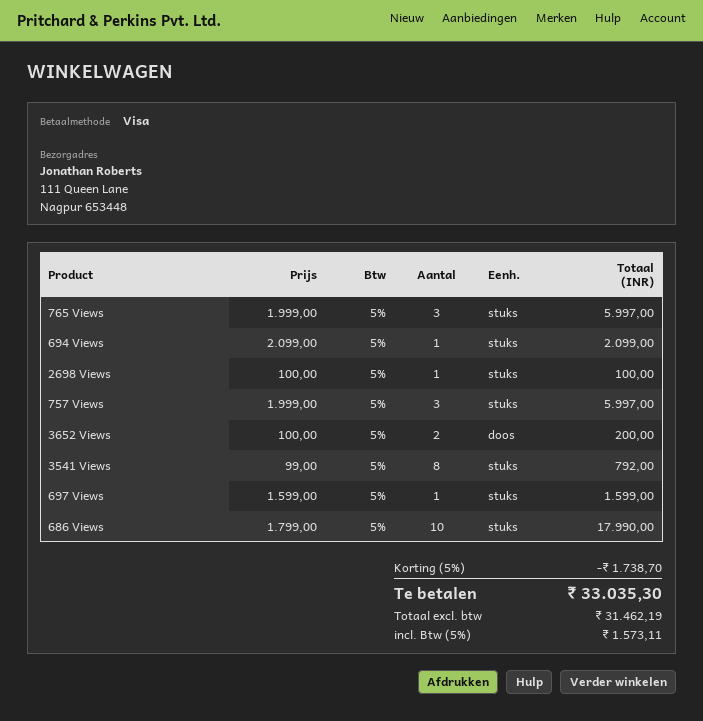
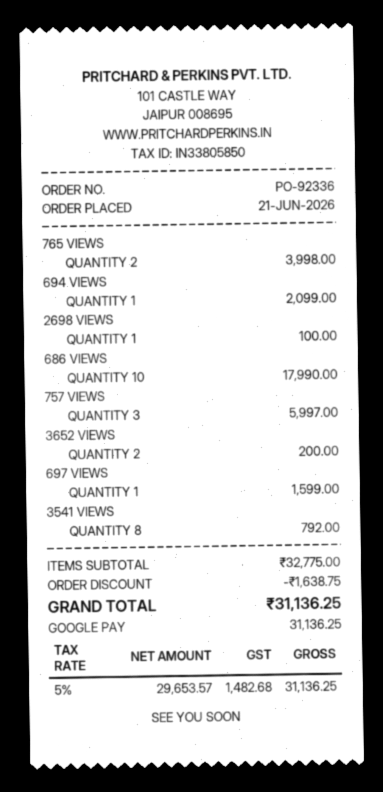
payment method: Visa -> Google Pay
765 Views: 3 for 5997.00 -> 2 for 3998.00
discount: 1738.70 -> 1638.75
net: 31462.19 -> 29653.57
tax: 5% = 1573.11 -> 5% = 1482.68
total: 33035.30 -> 31136.25

